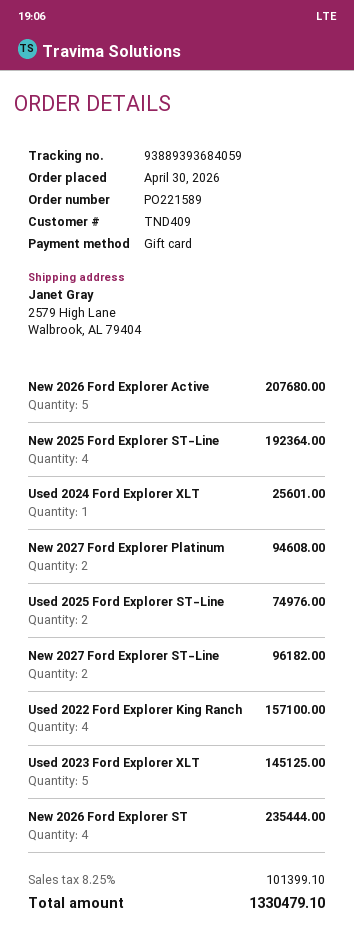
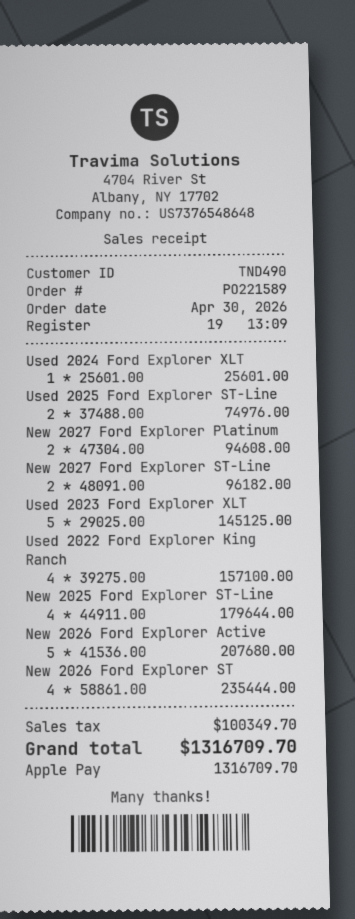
customer number: TND409 -> TND490
payment method: gift card -> Apple Pay
New 2025 Ford Explorer ST-Line: 4 for 192364.00 -> 4 for 179644.00
tax: 101399.10 -> 100349.70
total: 1330479.10 -> 1316709.70

